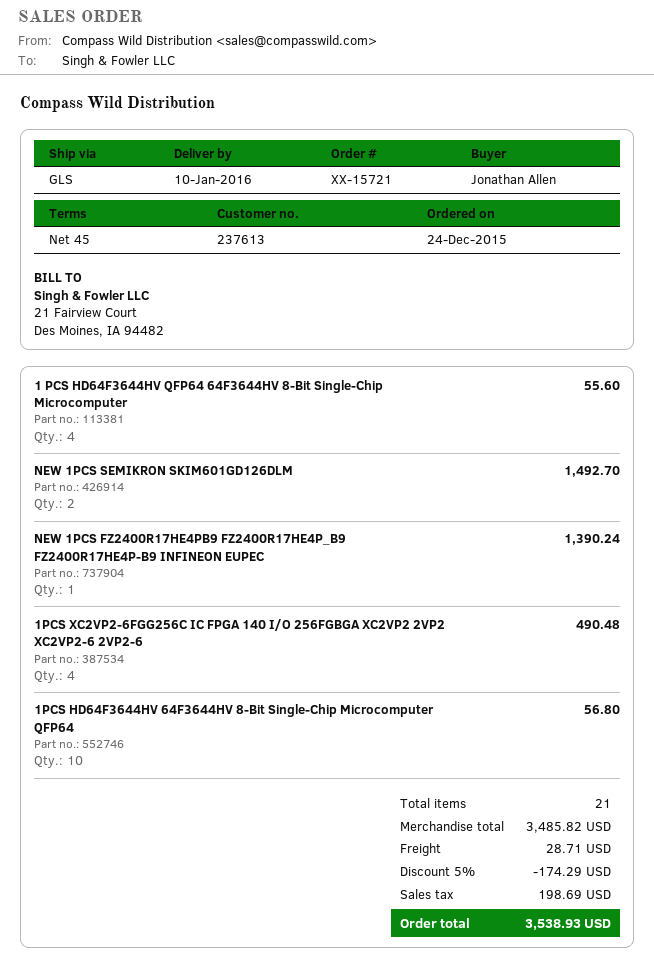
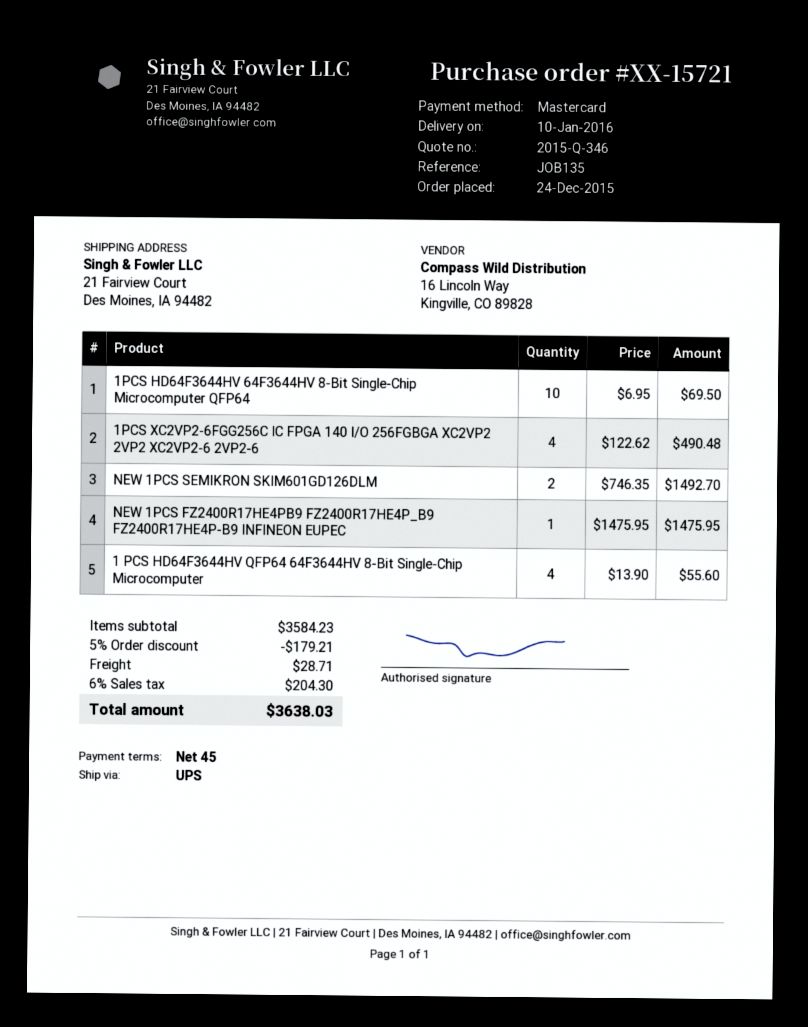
shipping method: GLS -> UPS
NEW 1PCS FZ2400R17HE4PB9 FZ2400R17HE4P_B9 FZ2400R17HE4P-B9 INFINEON EUPEC: 1 for 1390.24 -> 1 for 1475.95
1PCS HD64F3644HV 64F3644HV 8-Bit Single-Chip Microcomputer QFP64: 10 for 56.80 -> 10 for 69.50
subtotal: 3485.82 -> 3584.23
discount: 5% = 174.29 -> 5% = 179.21
tax: 198.69 -> 204.30
total: 3538.93 -> 3638.03

